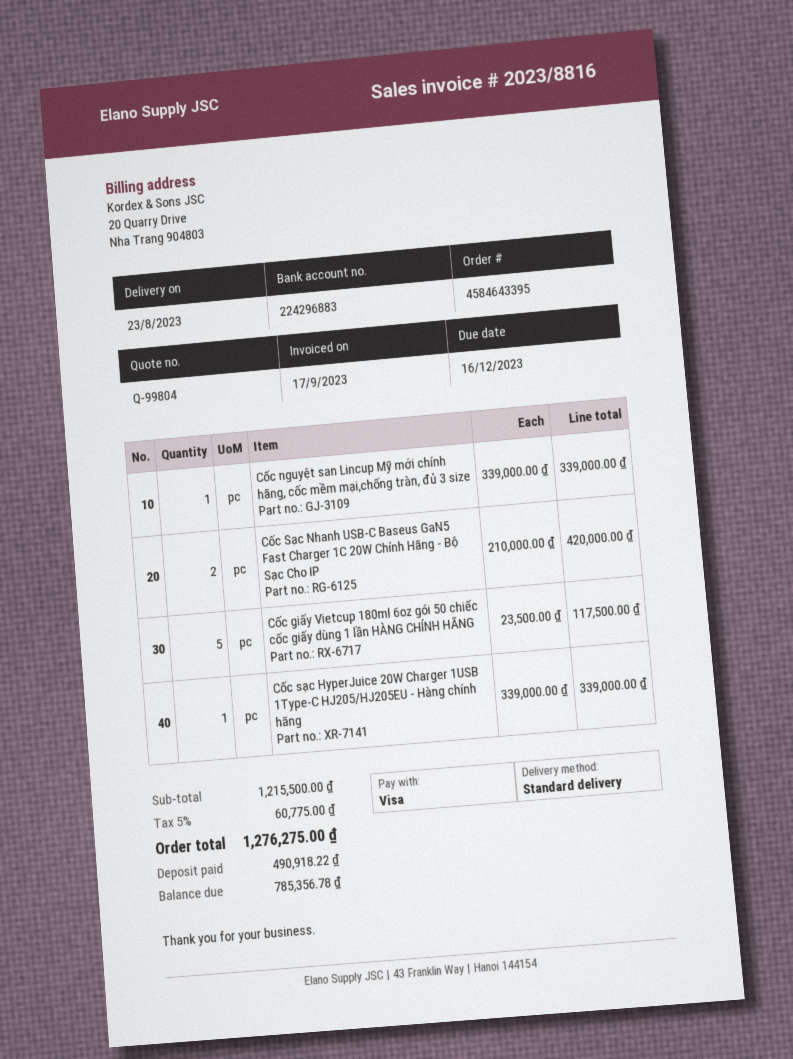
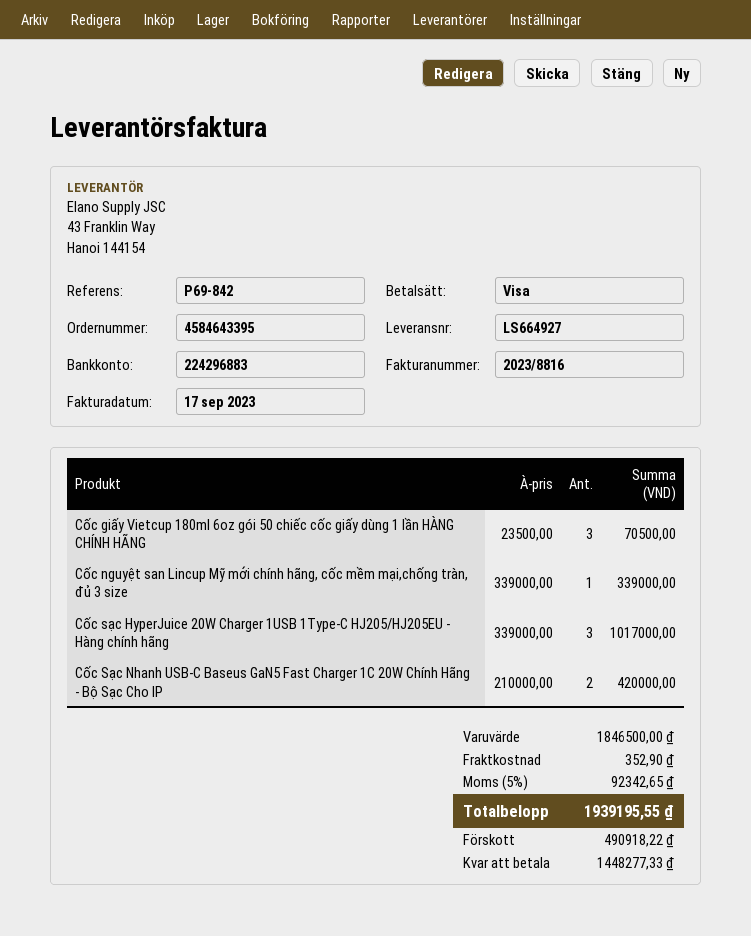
Cốc giấy Vietcup 180ml 6oz gói 50 chiếc cốc giấy dùng 1 lần HÀNG CHÍNH HÃNG: 5 x 23500.00 = 117500.00 -> 3 x 23500.00 = 70500.00
Cốc sạc HyperJuice 20W Charger 1USB 1Type-C HJ205/HJ205EU - Hàng chính hãng: 1 x 339000.00 = 339000.00 -> 3 x 339000.00 = 1017000.00
subtotal: 1215500.00 -> 1846500.00
shipping: none -> 352.90
tax: 5% = 60775.00 -> 5% = 92342.65
total: 1276275.00 -> 1939195.55
balance: 785356.78 -> 1448277.33

